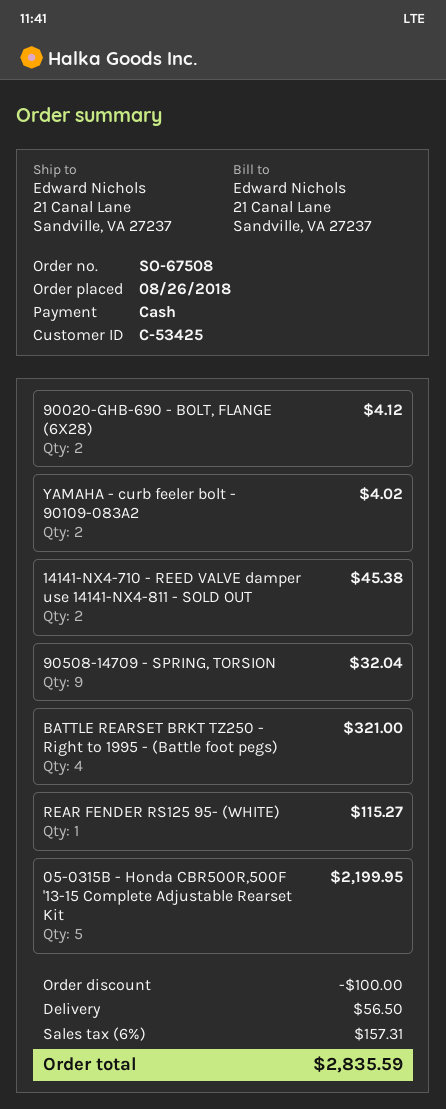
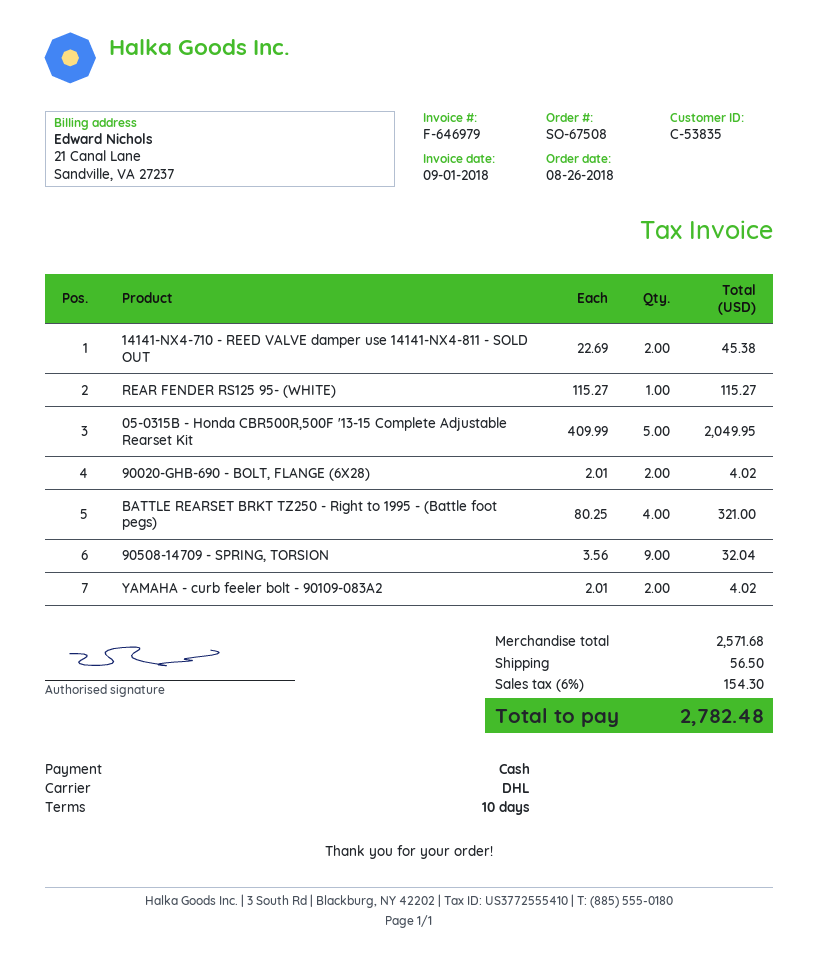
customer number: C-53425 -> C-53835
90020-GHB-690 - BOLT, FLANGE (6X28): 2 for 4.12 -> 2 for 4.02
05-0315B - Honda CBR500R,500F '13-15 Complete Adjustable Rearset Kit: 5 for 2199.95 -> 5 for 2049.95
discount: 100.00 -> none
tax: 6% = 157.31 -> 6% = 154.30
total: 2835.59 -> 2782.48

